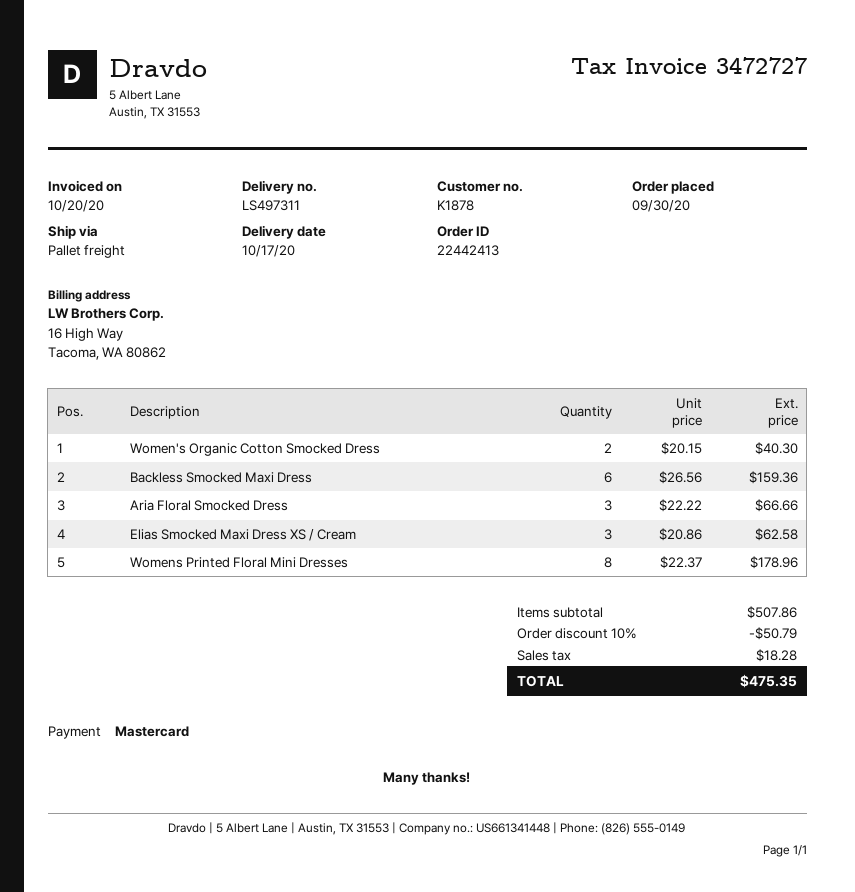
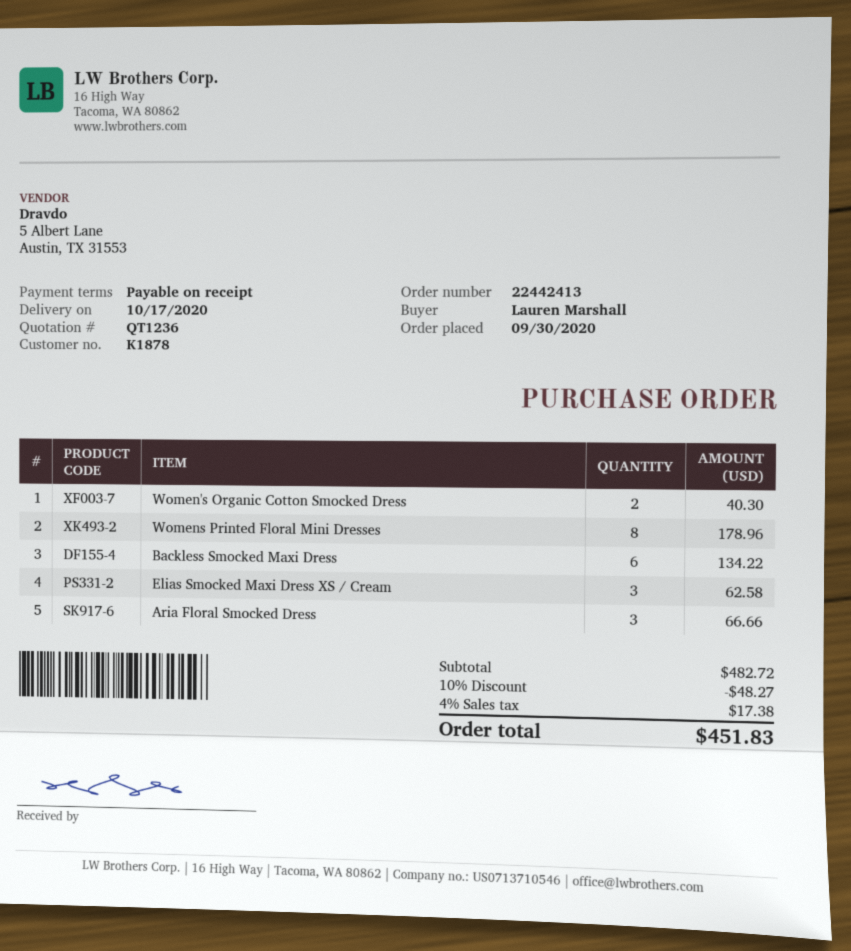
Backless Smocked Maxi Dress: 6 for 159.36 -> 6 for 134.22
subtotal: 507.86 -> 482.72
discount: 10% = 50.79 -> 10% = 48.27
tax: 18.28 -> 17.38
total: 475.35 -> 451.83

